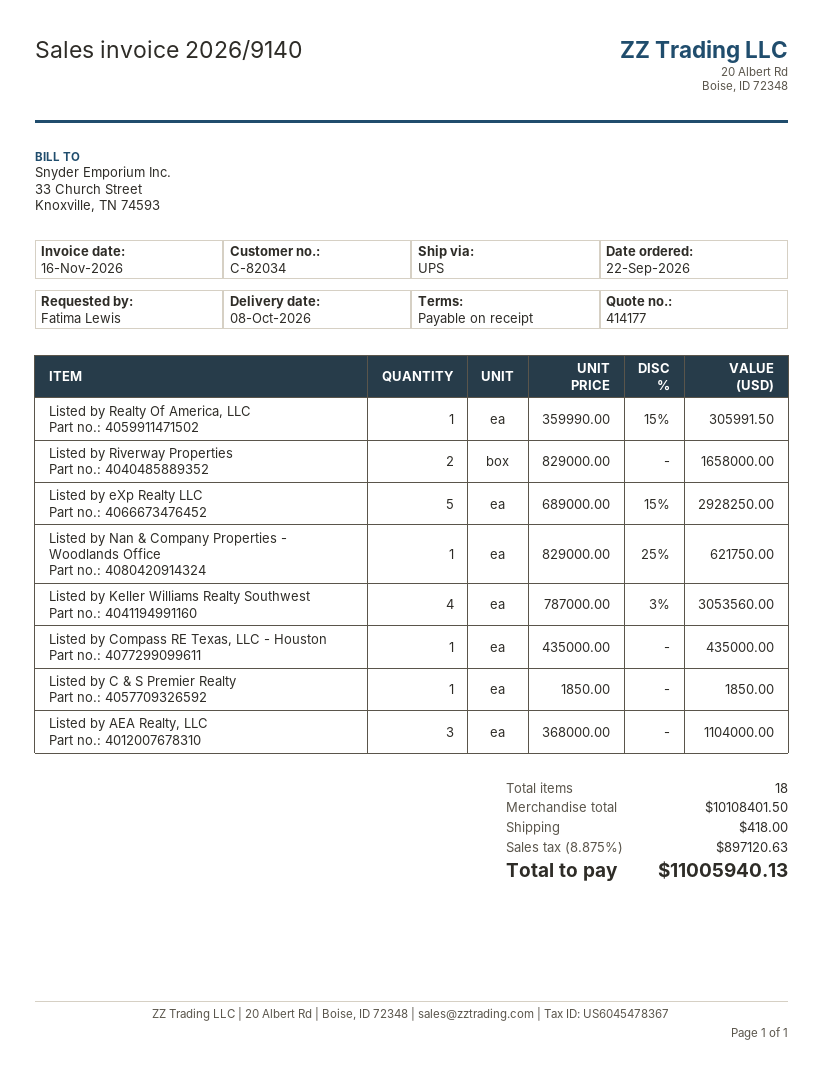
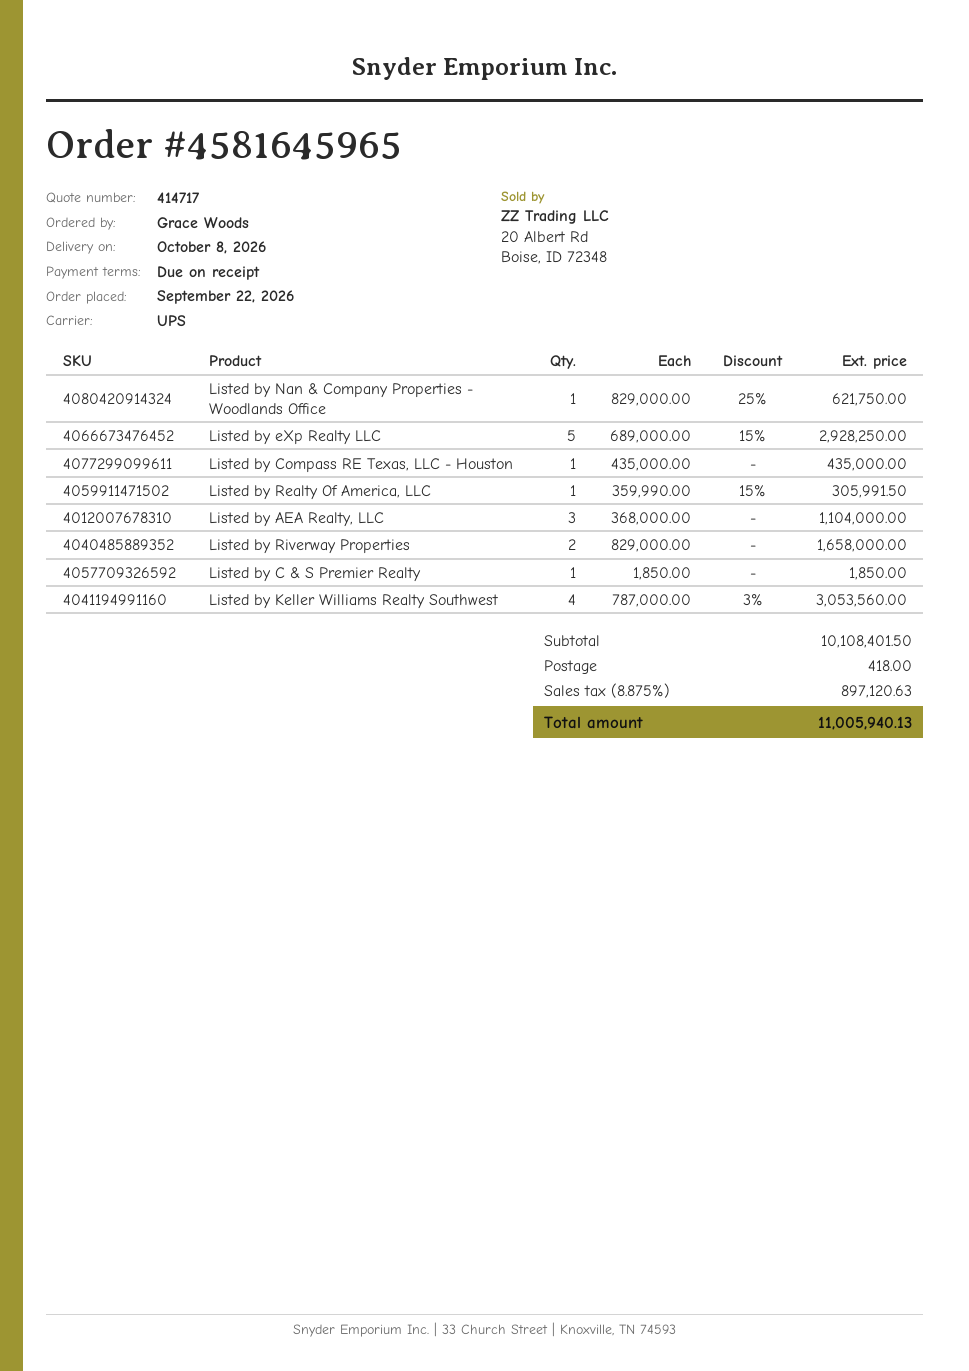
quote number: 414177 -> 414717
ordered by: Fatima Lewis -> Grace Woods

